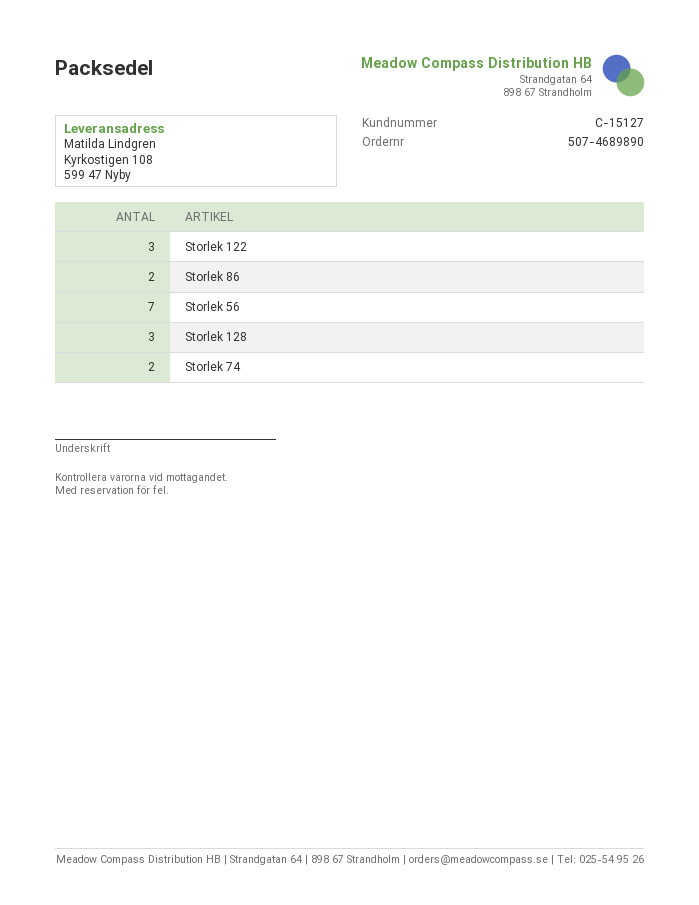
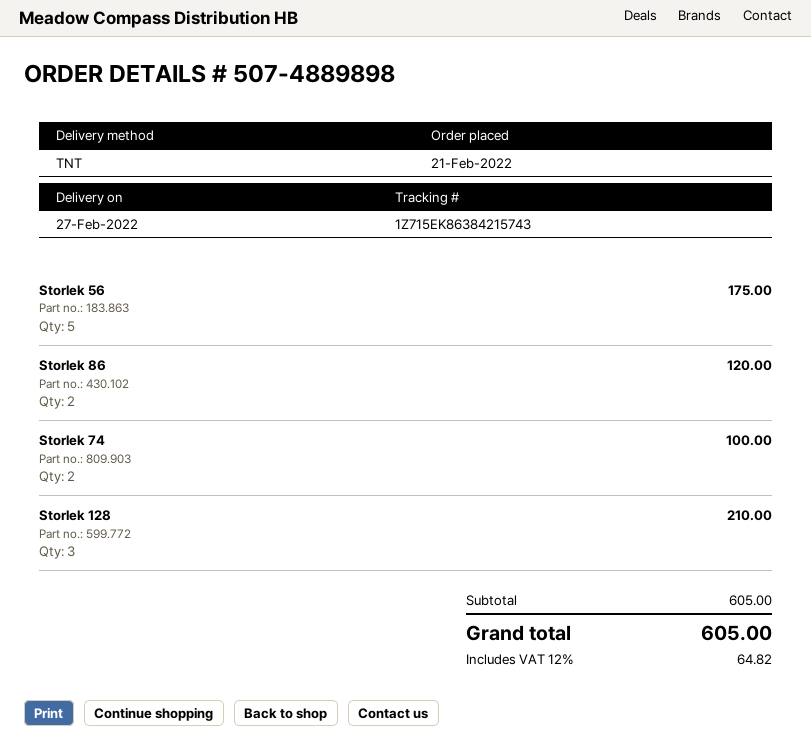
order number: 507-4689890 -> 507-4889898
Storlek 122: 3 -> none
Storlek 56: 7 -> 5

